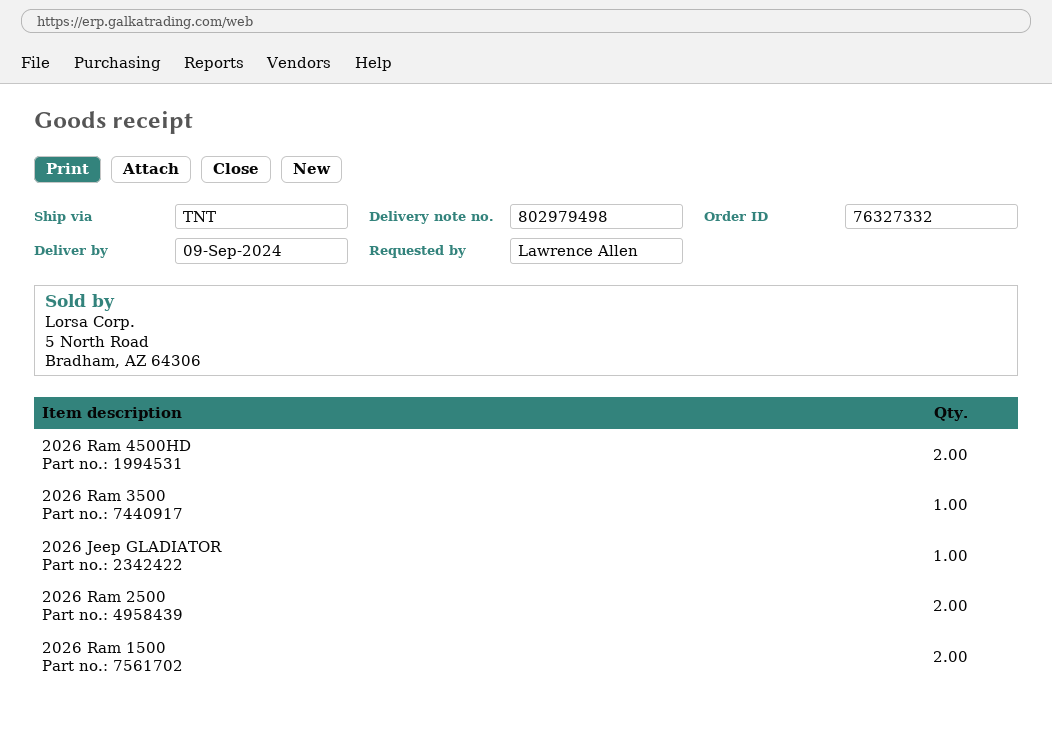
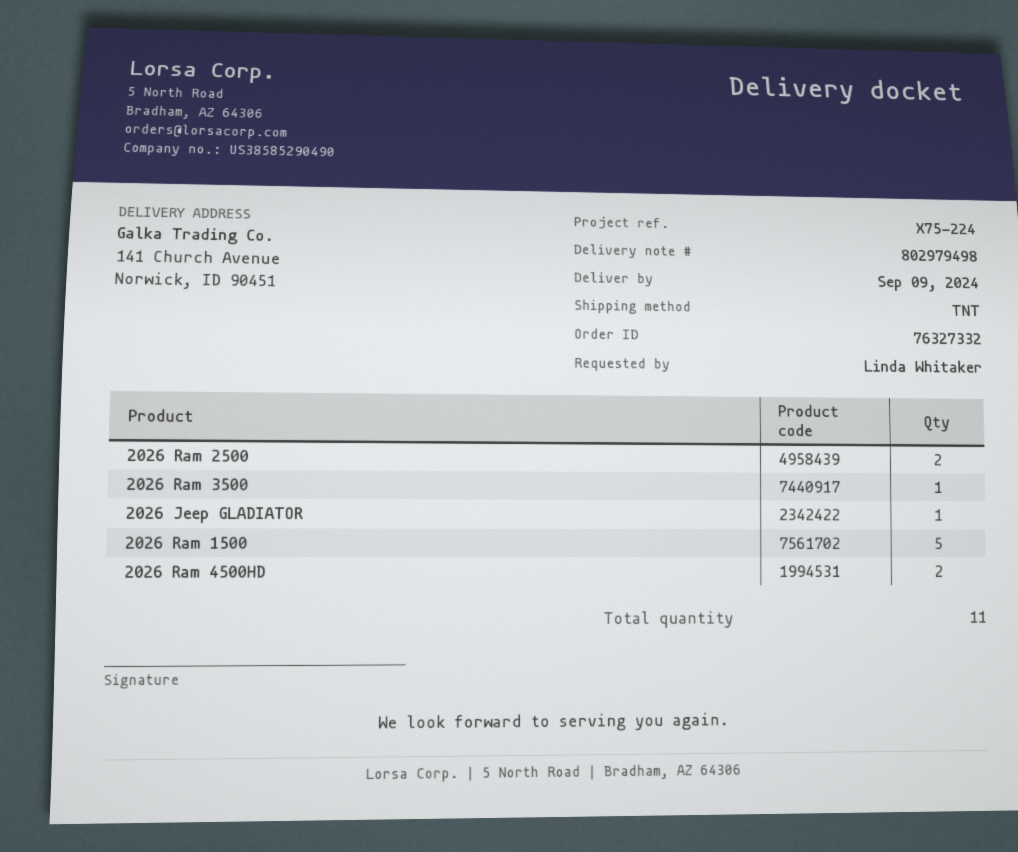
ordered by: Lawrence Allen -> Linda Whitaker
2026 Ram 1500: 2 -> 5

